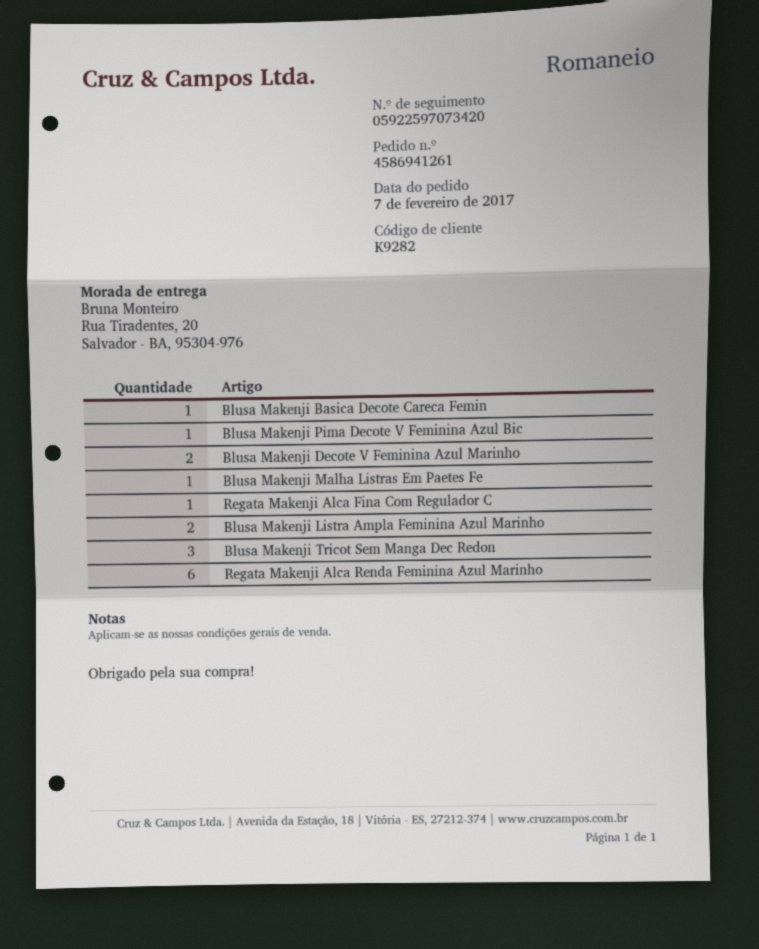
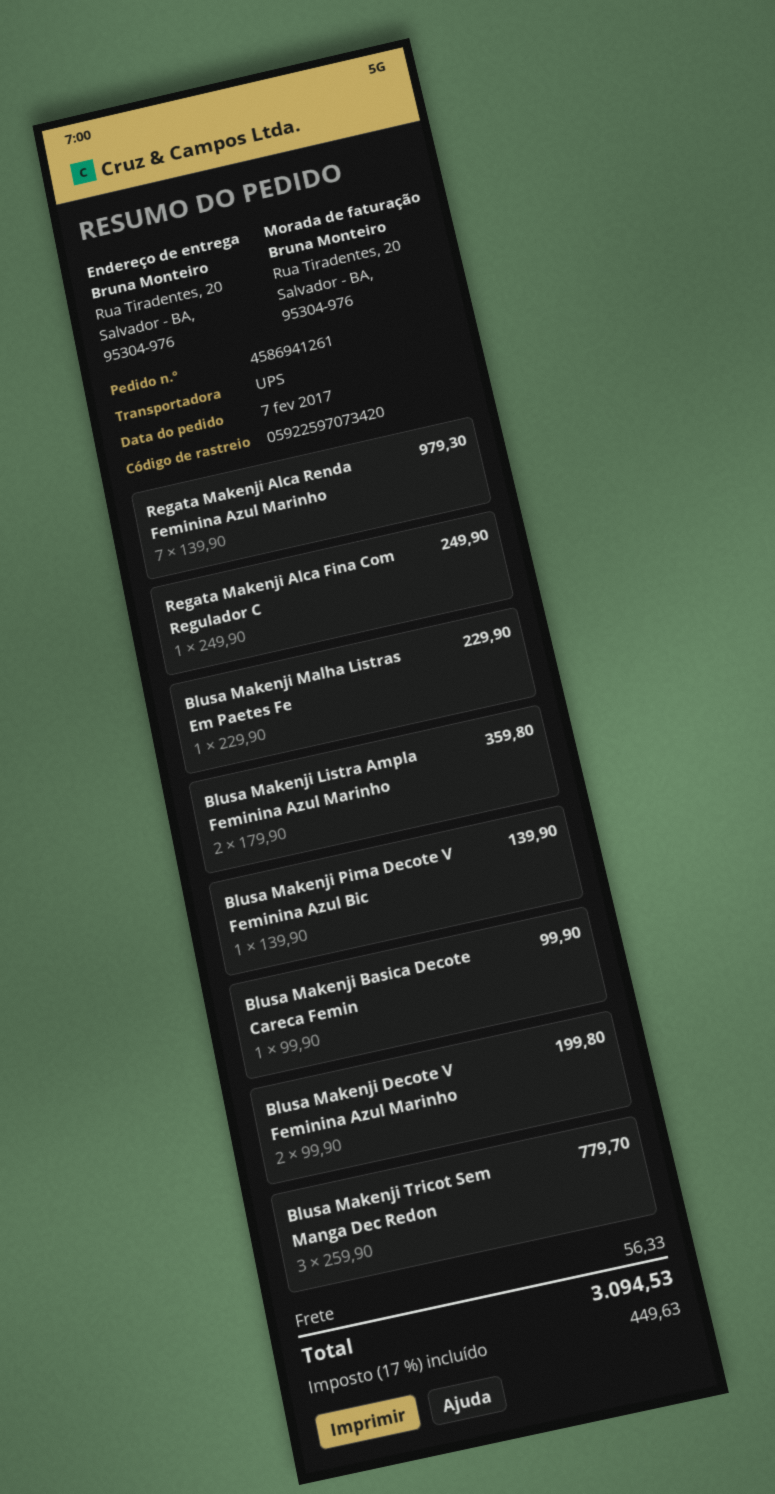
Regata Makenji Alca Renda Feminina Azul Marinho: 6 -> 7

